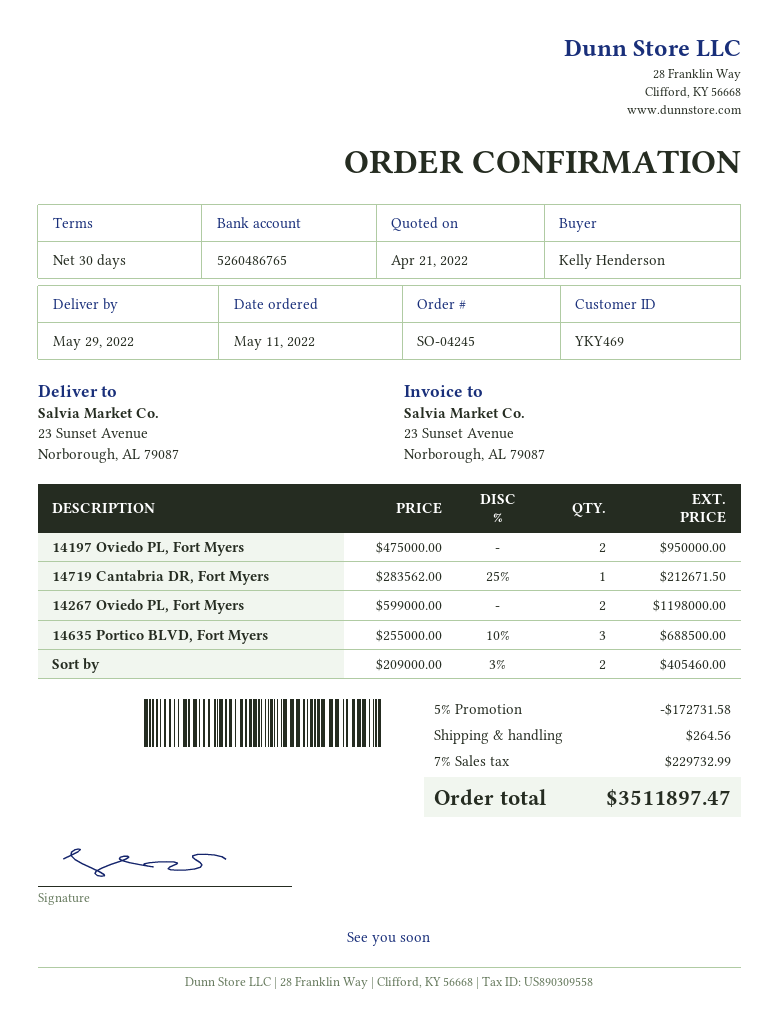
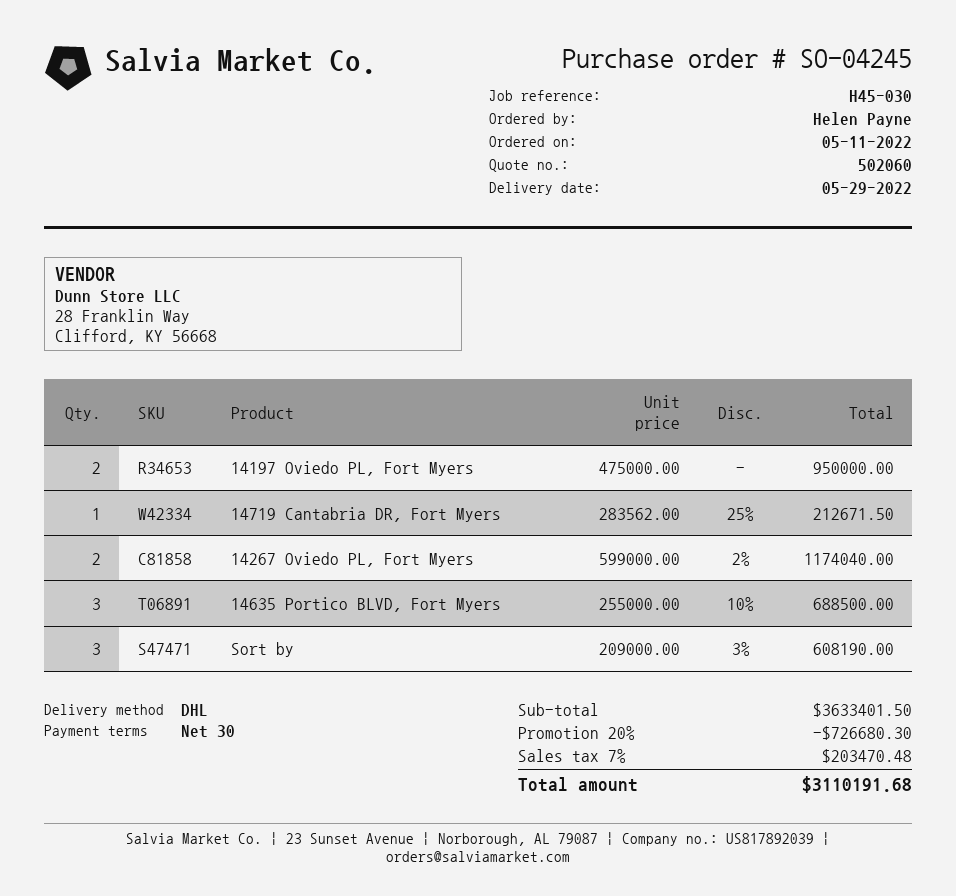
ordered by: Kelly Henderson -> Helen Payne
14267 Oviedo PL, Fort Myers: 2 x 599000.00 = 1198000.00 -> 2 x 599000.00 - 2% = 1174040.00
Sort by: 2 x 209000.00 - 3% = 405460.00 -> 3 x 209000.00 - 3% = 608190.00
discount: 5% = 172731.58 -> 20% = 726680.30
shipping: 264.56 -> none
tax: 7% = 229732.99 -> 7% = 203470.48
total: 3511897.47 -> 3110191.68

